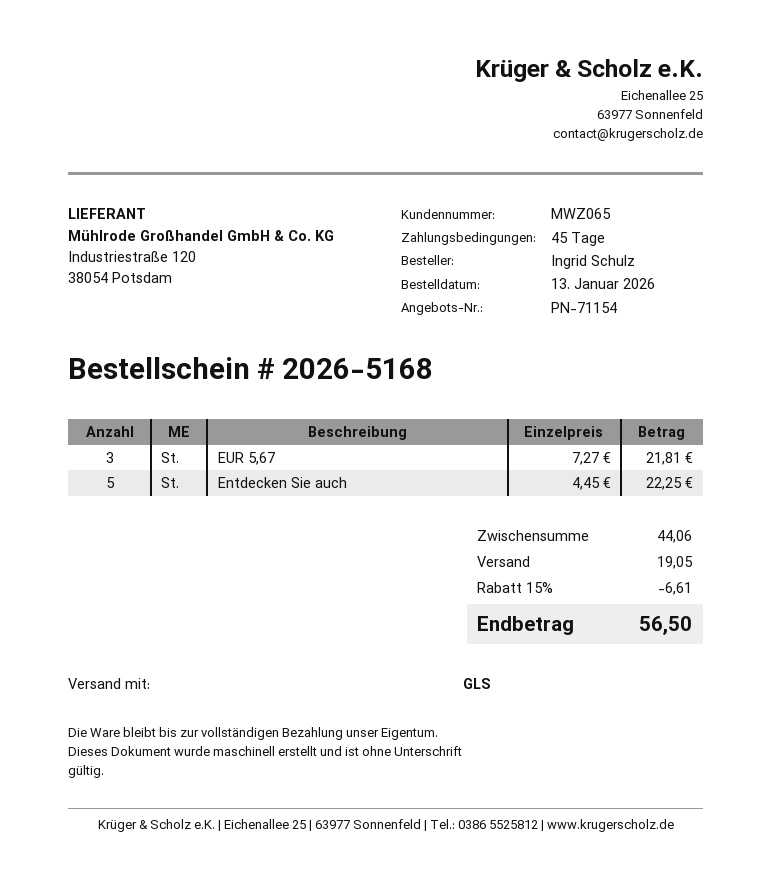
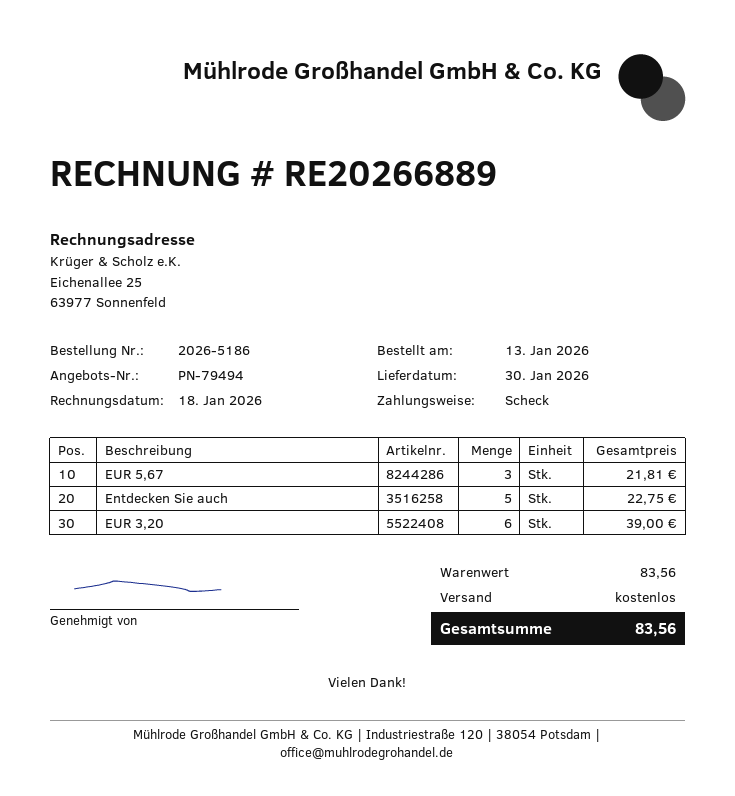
quote number: PN-71154 -> PN-79494
order number: 2026-5168 -> 2026-5186
Entdecken Sie auch: 5 for 22.25 -> 5 for 22.75
EUR 3,20: none -> 6 for 39.00
subtotal: 44.06 -> 83.56
discount: 15% = 6.61 -> none
shipping: 19.05 -> 0.00
total: 56.50 -> 83.56

